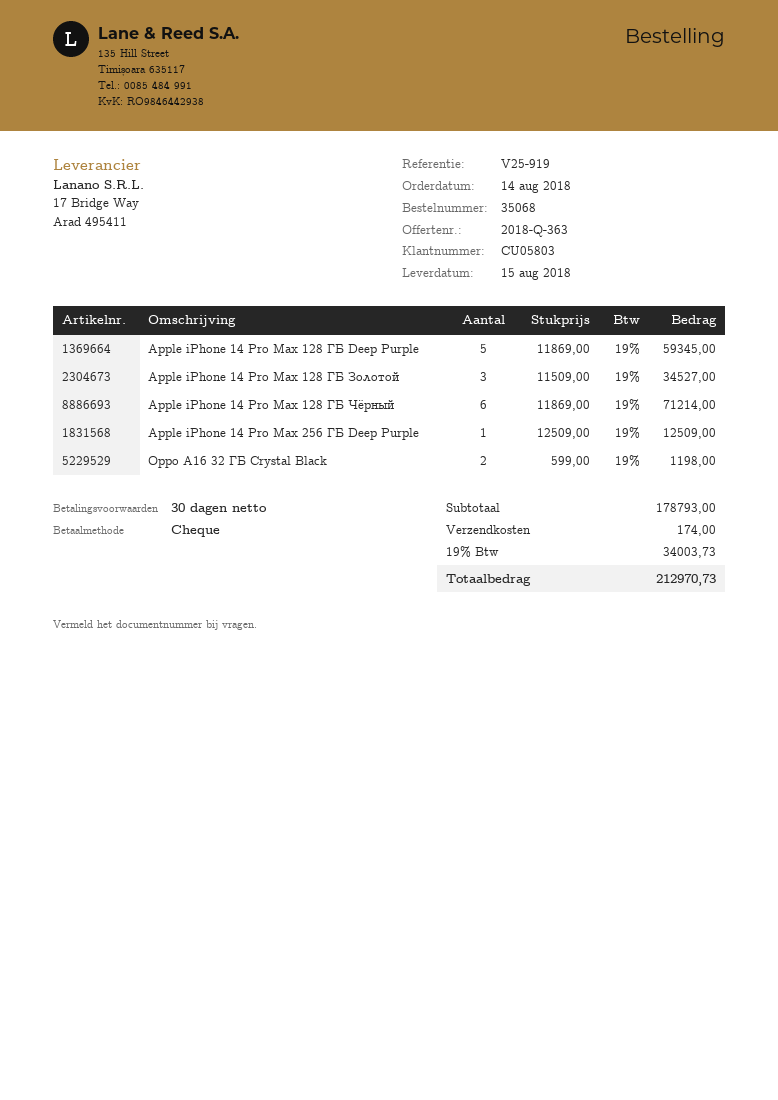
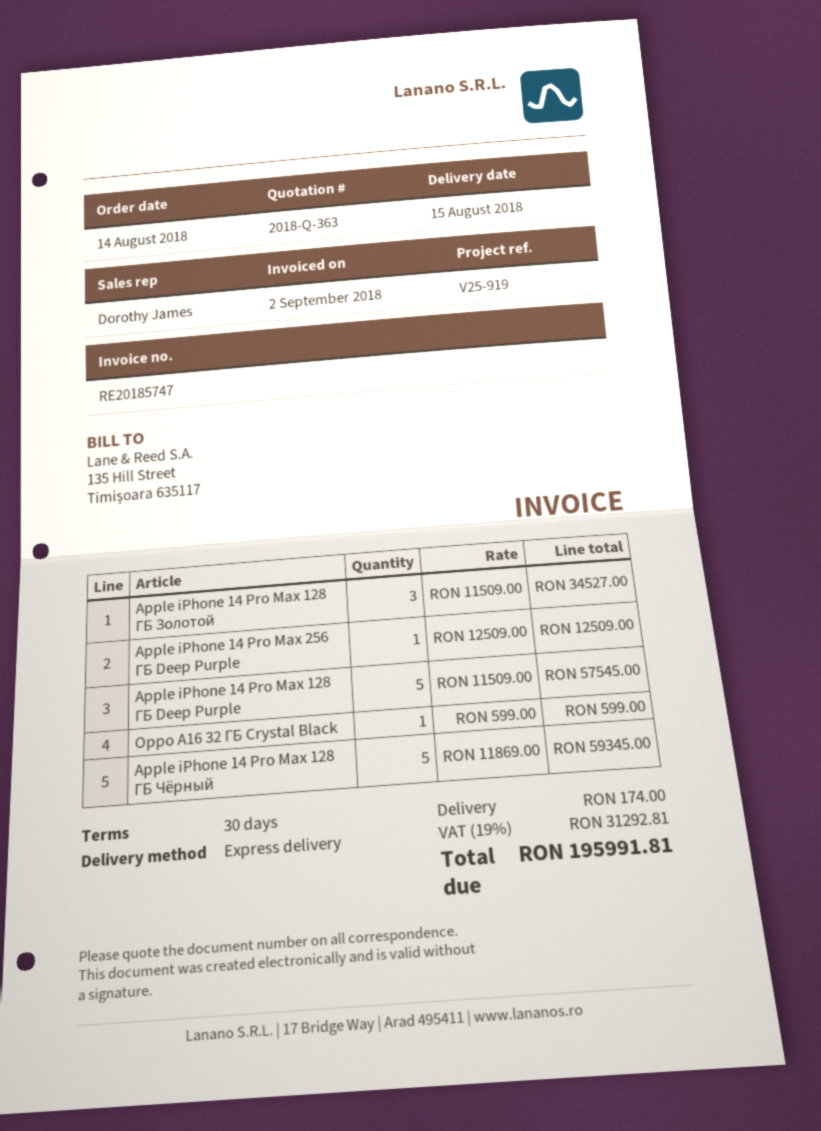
Apple iPhone 14 Pro Max 128 ГБ Deep Purple: 5 x 11869.00 = 59345.00 -> 5 x 11509.00 = 57545.00
Apple iPhone 14 Pro Max 128 ГБ Чёрный: 6 x 11869.00 = 71214.00 -> 5 x 11869.00 = 59345.00
Oppo A16 32 ГБ Crystal Black: 2 x 599.00 = 1198.00 -> 1 x 599.00 = 599.00
tax: 19% = 34003.73 -> 19% = 31292.81
total: 212970.73 -> 195991.81

